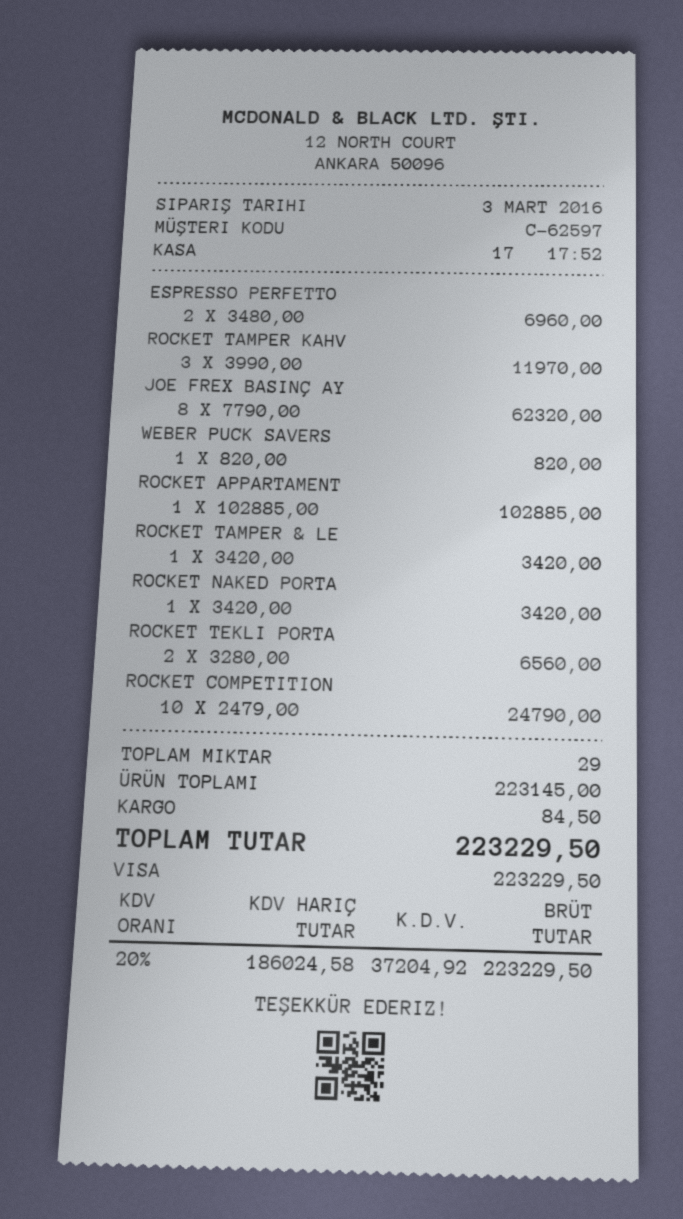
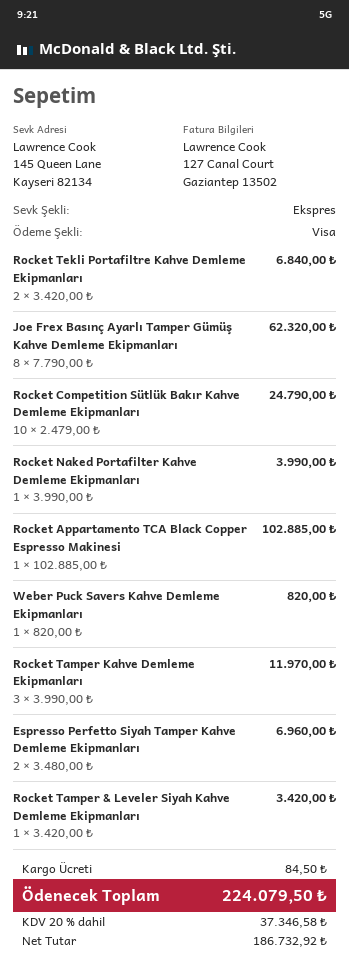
ROCKET NAKED PORTA: 1 x 3420.00 = 3420.00 -> 1 x 3990.00 = 3990.00
ROCKET TEKLI PORTA: 2 x 3280.00 = 6560.00 -> 2 x 3420.00 = 6840.00
net: 186024.58 -> 186732.92
tax: 20% = 37204.92 -> 20% = 37346.58
total: 223229.50 -> 224079.50

